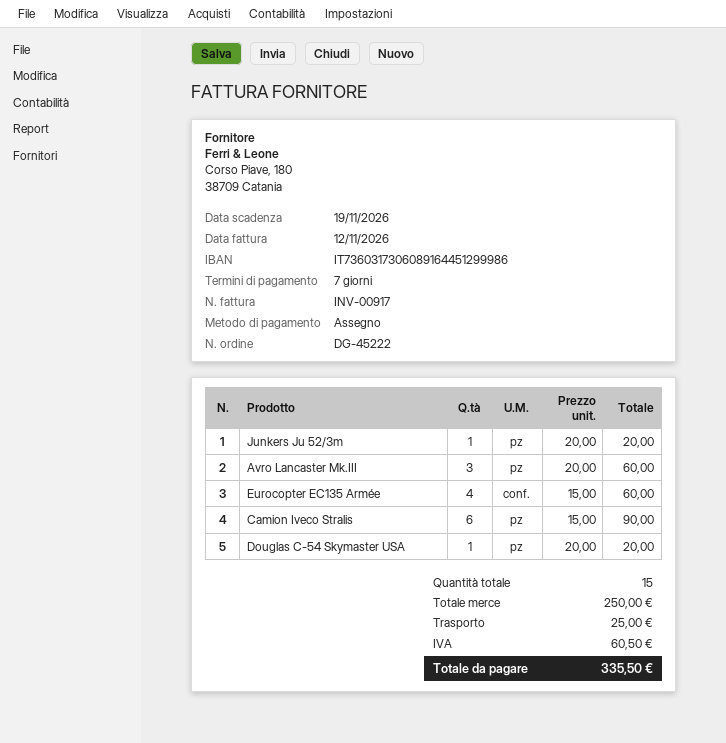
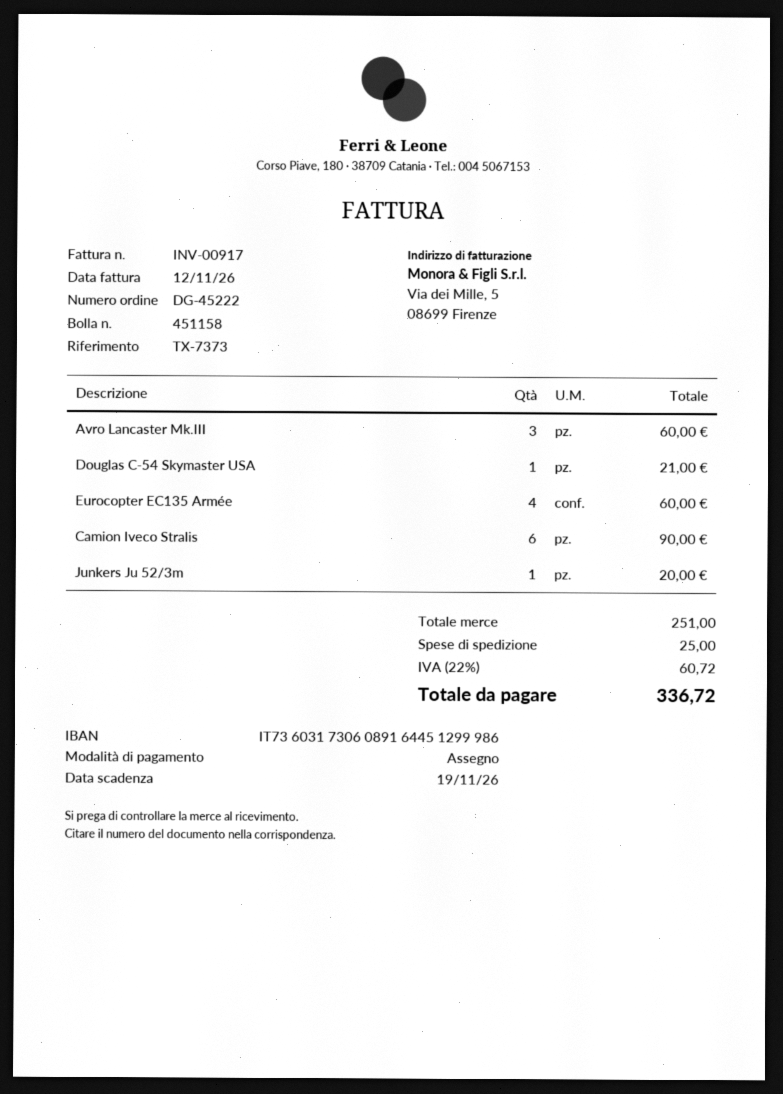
Douglas C-54 Skymaster USA: 1 for 20.00 -> 1 for 21.00
subtotal: 250.00 -> 251.00
tax: 60.50 -> 60.72
total: 335.50 -> 336.72

